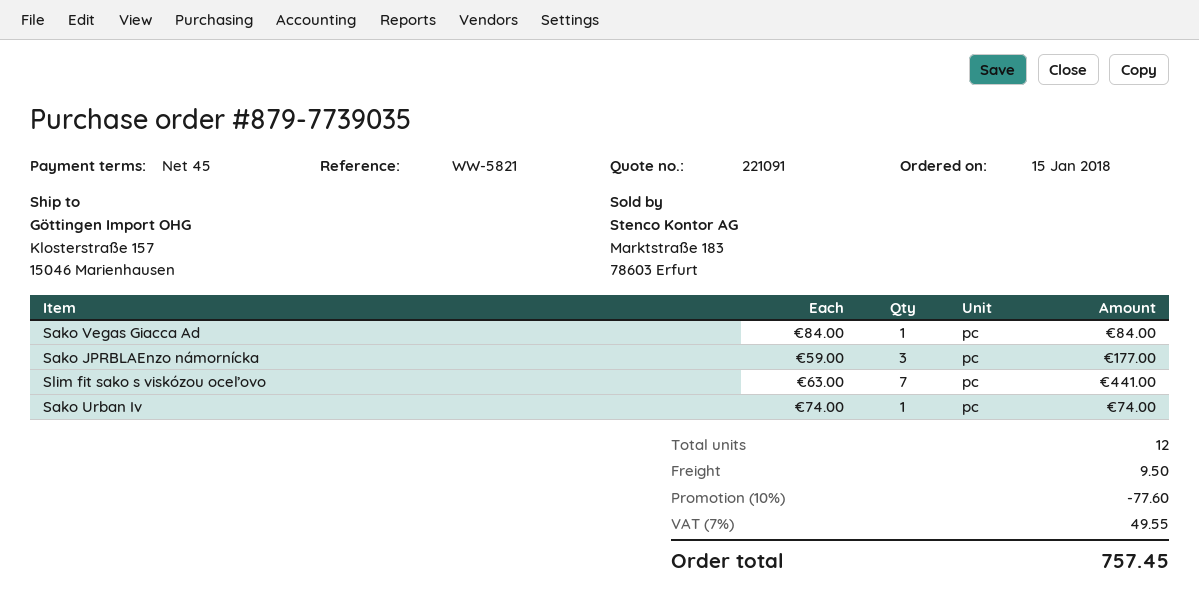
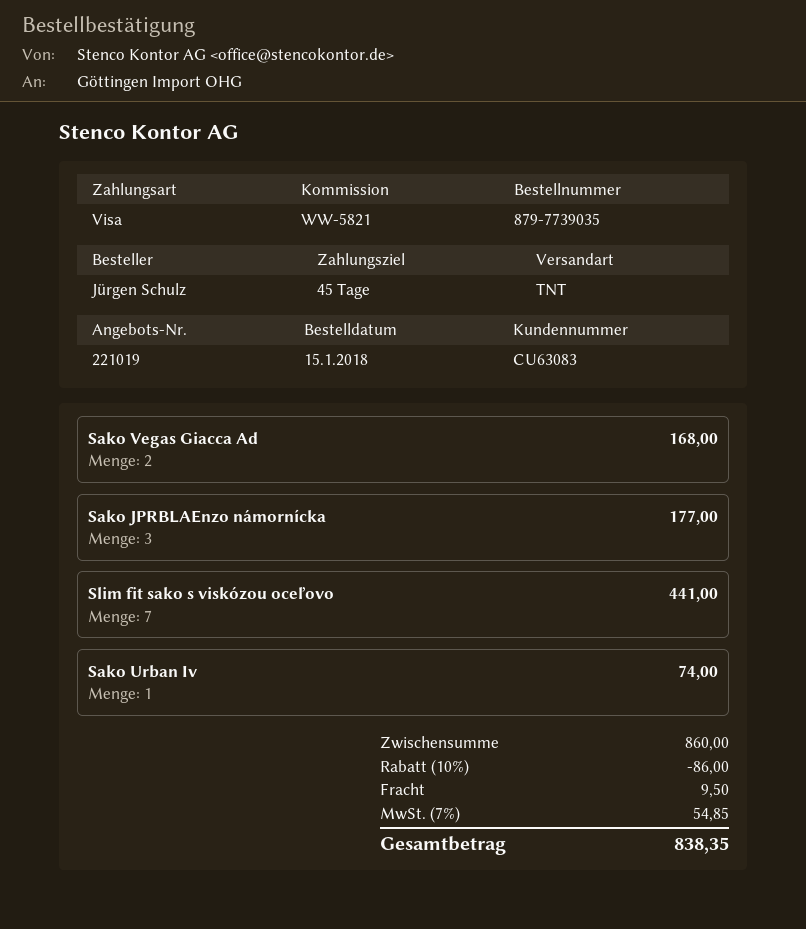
quote number: 221091 -> 221019
Sako Vegas Giacca Ad: 1 for 84.00 -> 2 for 168.00
discount: 10% = 77.60 -> 10% = 86.00
tax: 7% = 49.55 -> 7% = 54.85
total: 757.45 -> 838.35

